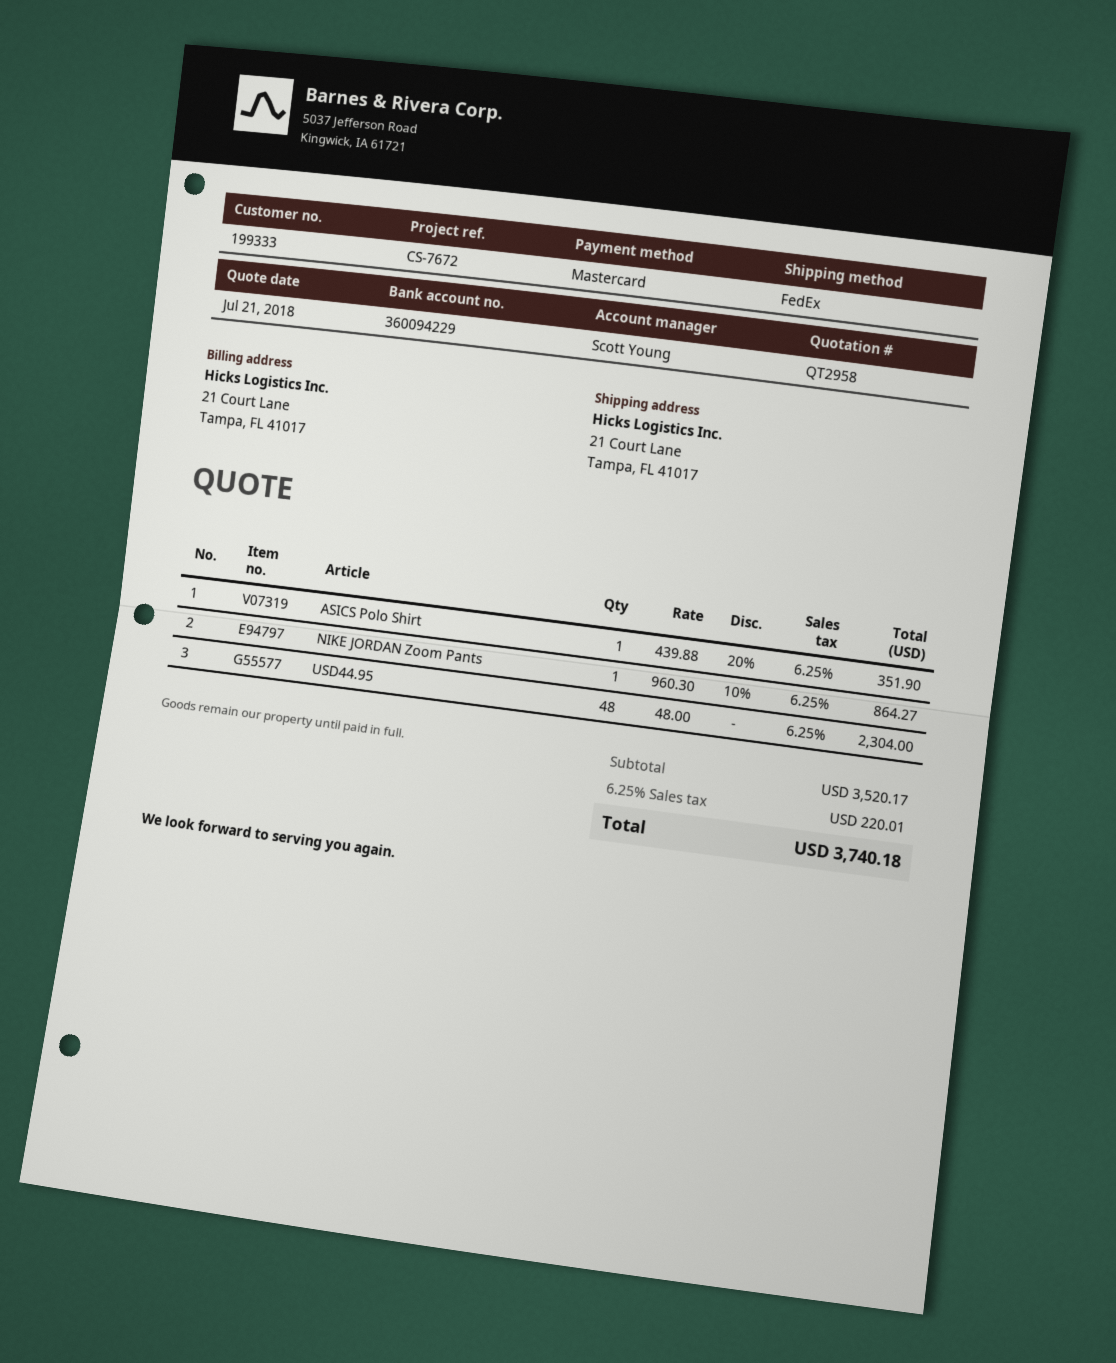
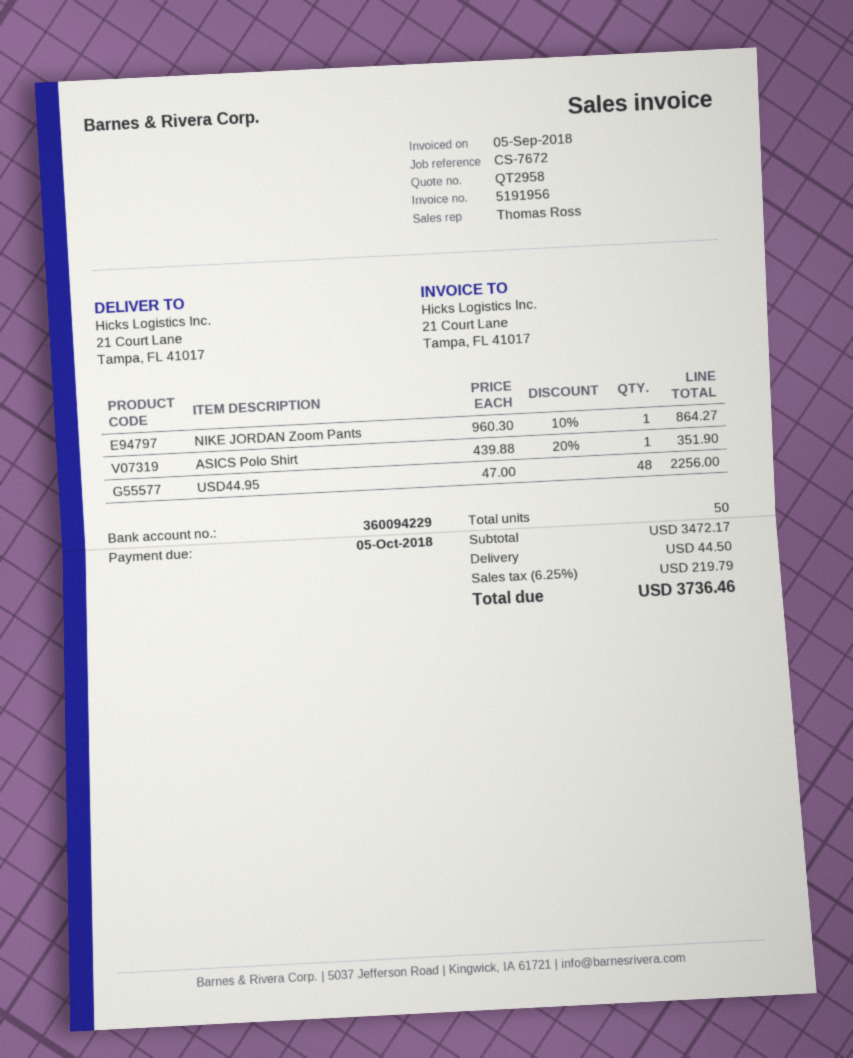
sales rep: Scott Young -> Thomas Ross
USD44.95: 48 x 48.00 = 2304.00 -> 48 x 47.00 = 2256.00
subtotal: 3520.17 -> 3472.17
shipping: none -> 44.50
tax: 6.25% = 220.01 -> 6.25% = 219.79
total: 3740.18 -> 3736.46

